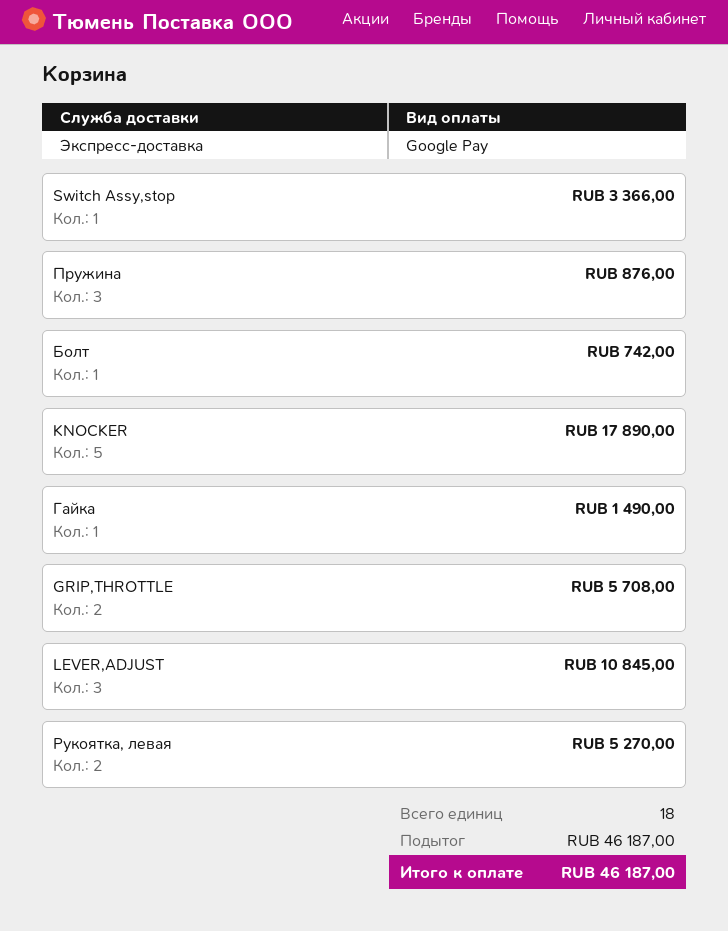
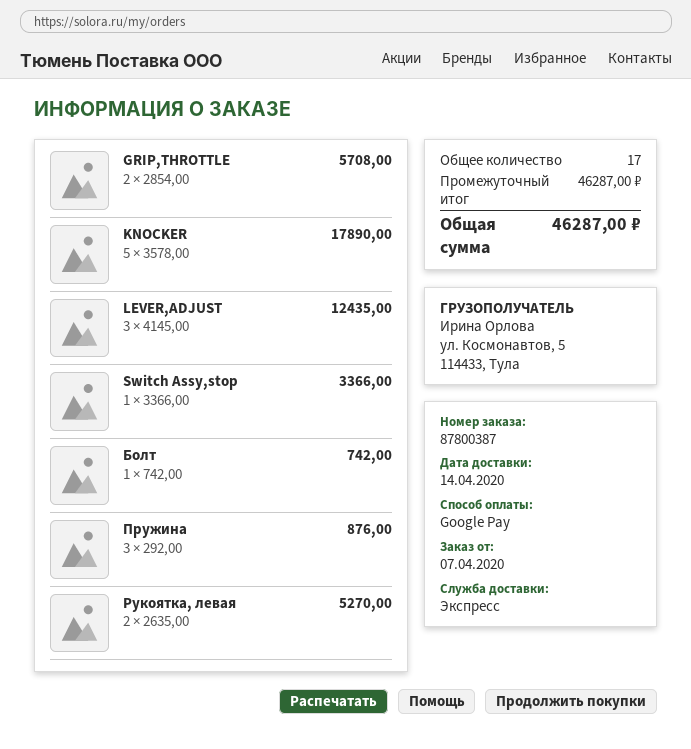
Гайка: 1 for 1490.00 -> none
LEVER,ADJUST: 3 for 10845.00 -> 3 for 12435.00
total quantity: 18 -> 17
subtotal: 46187.00 -> 46287.00
total: 46187.00 -> 46287.00

